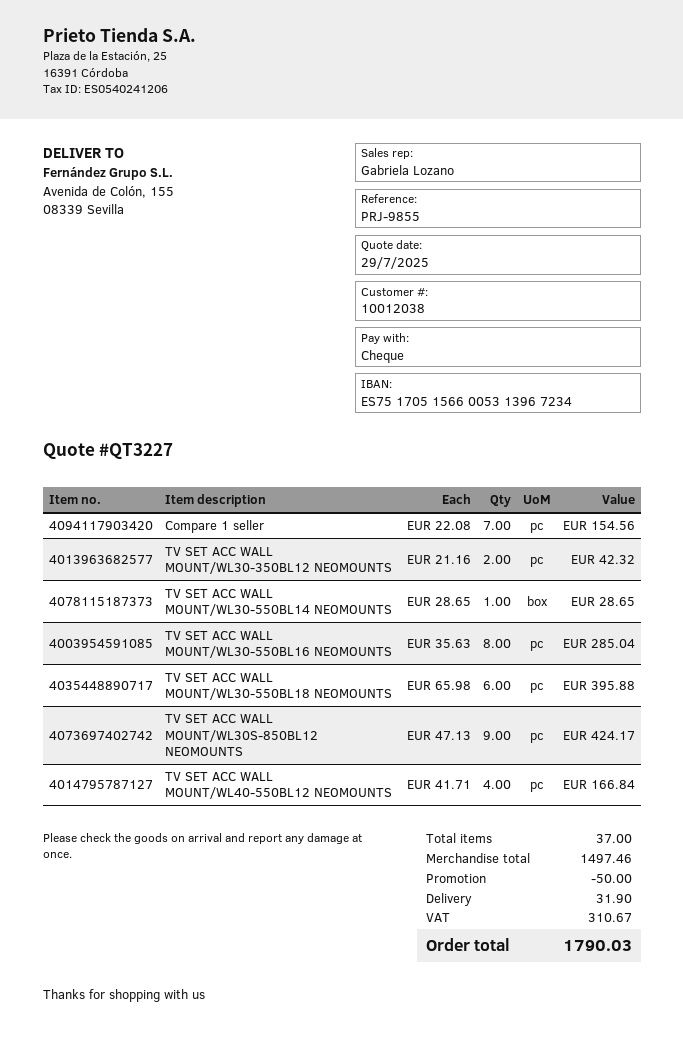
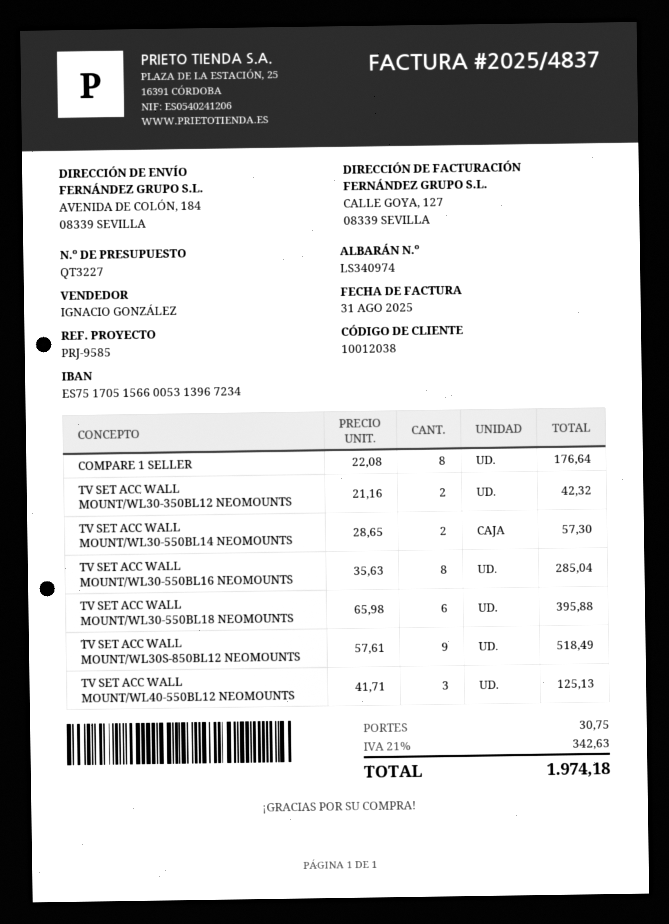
reference: PRJ-9855 -> PRJ-9585
sales rep: Gabriela Lozano -> IGNACIO GONZÁLEZ
ship to: Avenida de Colón, 155, 08339 Sevilla -> AVENIDA DE COLÓN, 184, 08339 SEVILLA
Compare 1 seller: 7 x 22.08 = 154.56 -> 8 x 22.08 = 176.64
TV SET ACC WALL MOUNT/WL30-550BL14 NEOMOUNTS: 1 x 28.65 = 28.65 -> 2 x 28.65 = 57.30
TV SET ACC WALL MOUNT/WL30S-850BL12 NEOMOUNTS: 9 x 47.13 = 424.17 -> 9 x 57.61 = 518.49
TV SET ACC WALL MOUNT/WL40-550BL12 NEOMOUNTS: 4 x 41.71 = 166.84 -> 3 x 41.71 = 125.13
discount: 50.00 -> none
shipping: 31.90 -> 30.75
tax: 310.67 -> 342.63
total: 1790.03 -> 1974.18

